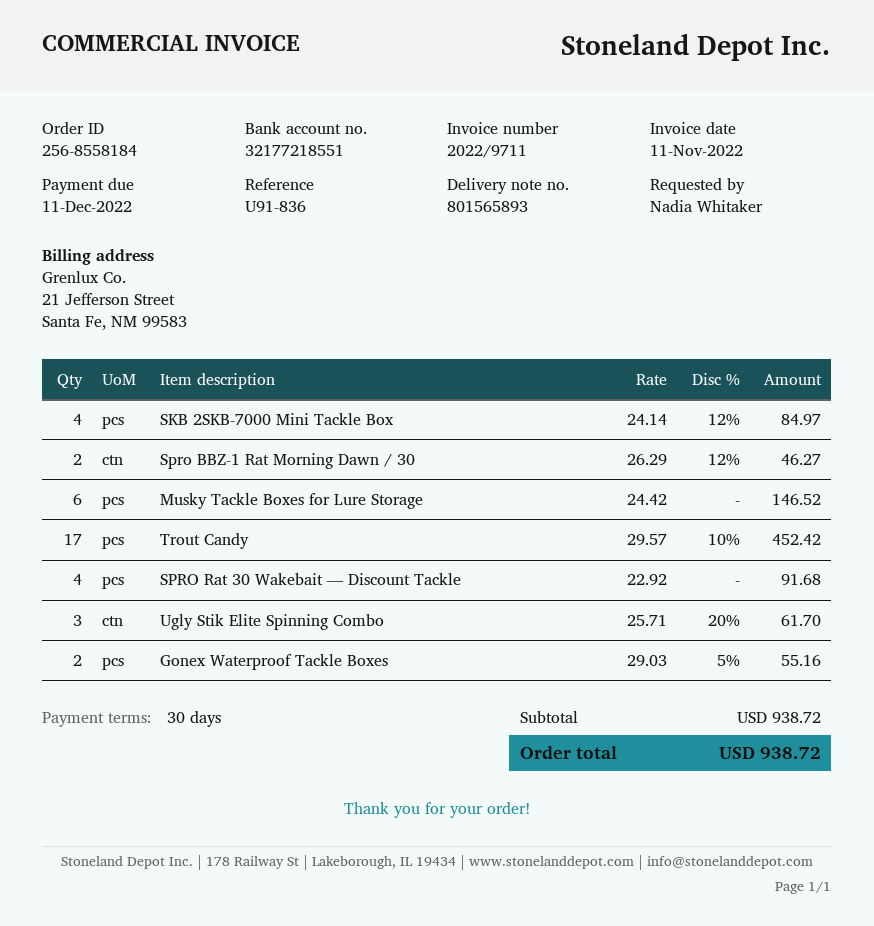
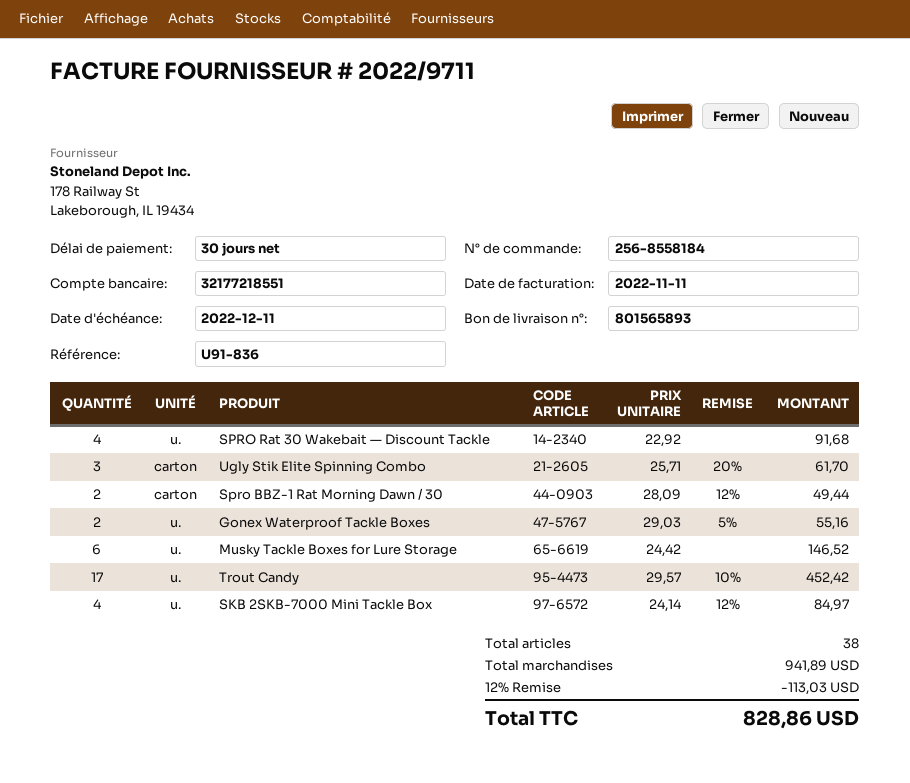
Spro BBZ-1 Rat Morning Dawn / 30: 2 x 26.29 - 12% = 46.27 -> 2 x 28.09 - 12% = 49.44
subtotal: 938.72 -> 941.89
discount: none -> 12% = 113.03
total: 938.72 -> 828.86

